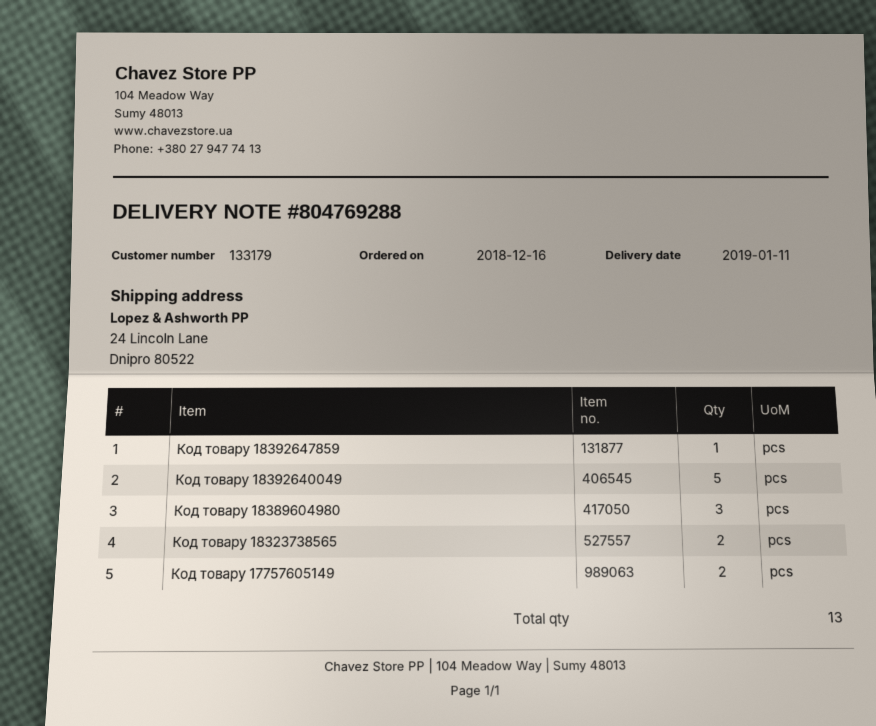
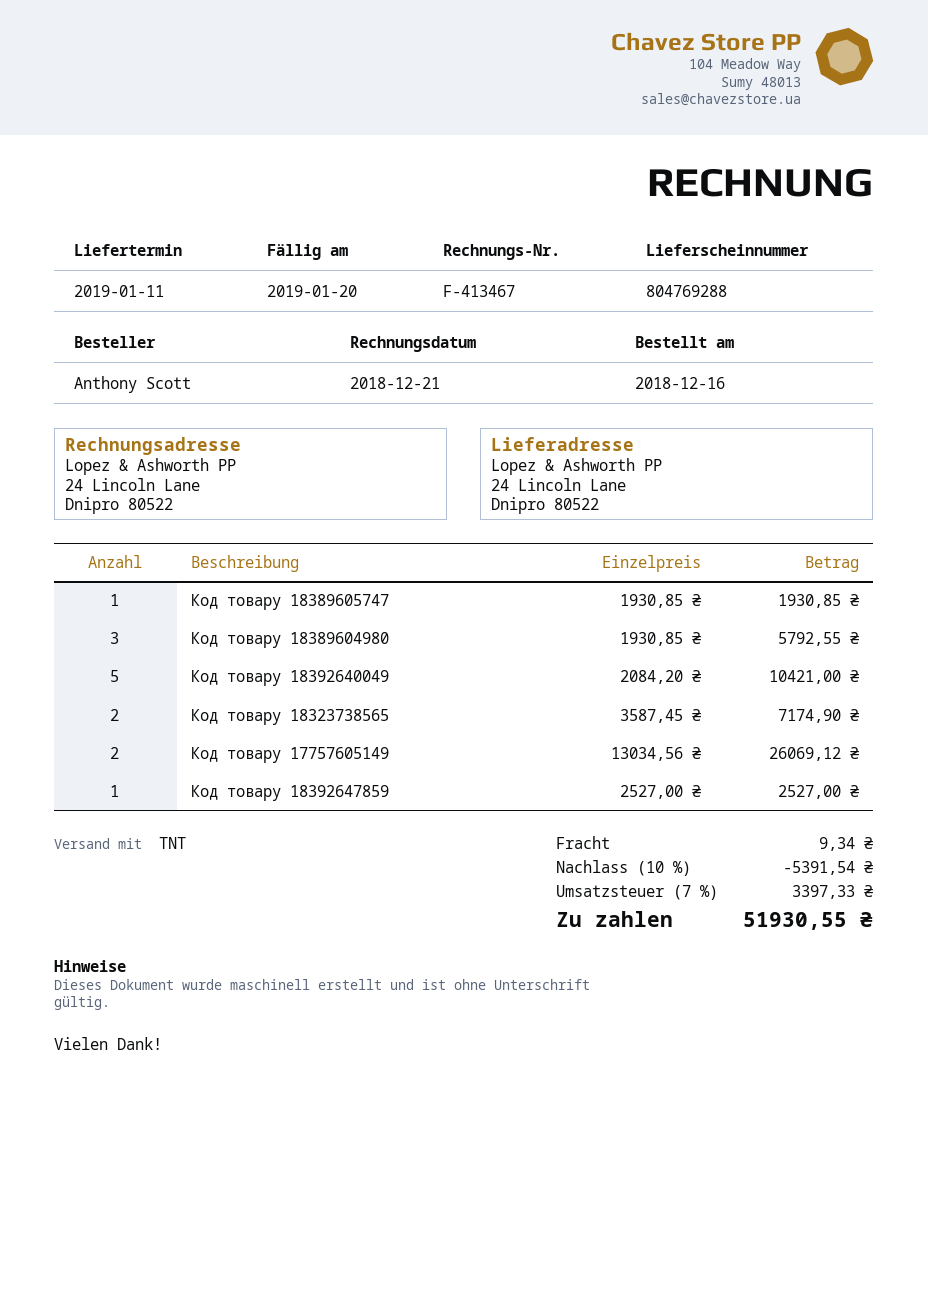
Код товару 18389605747: none -> 1

